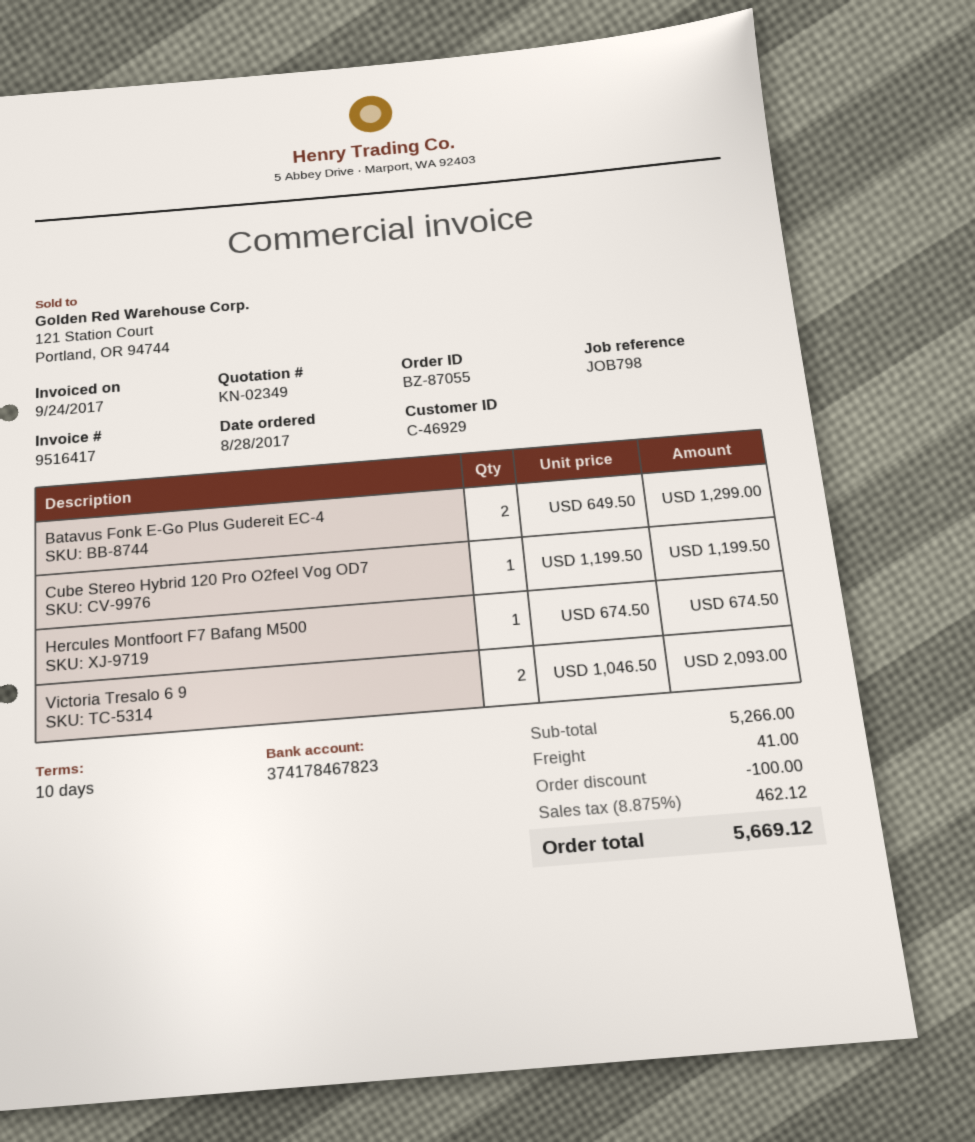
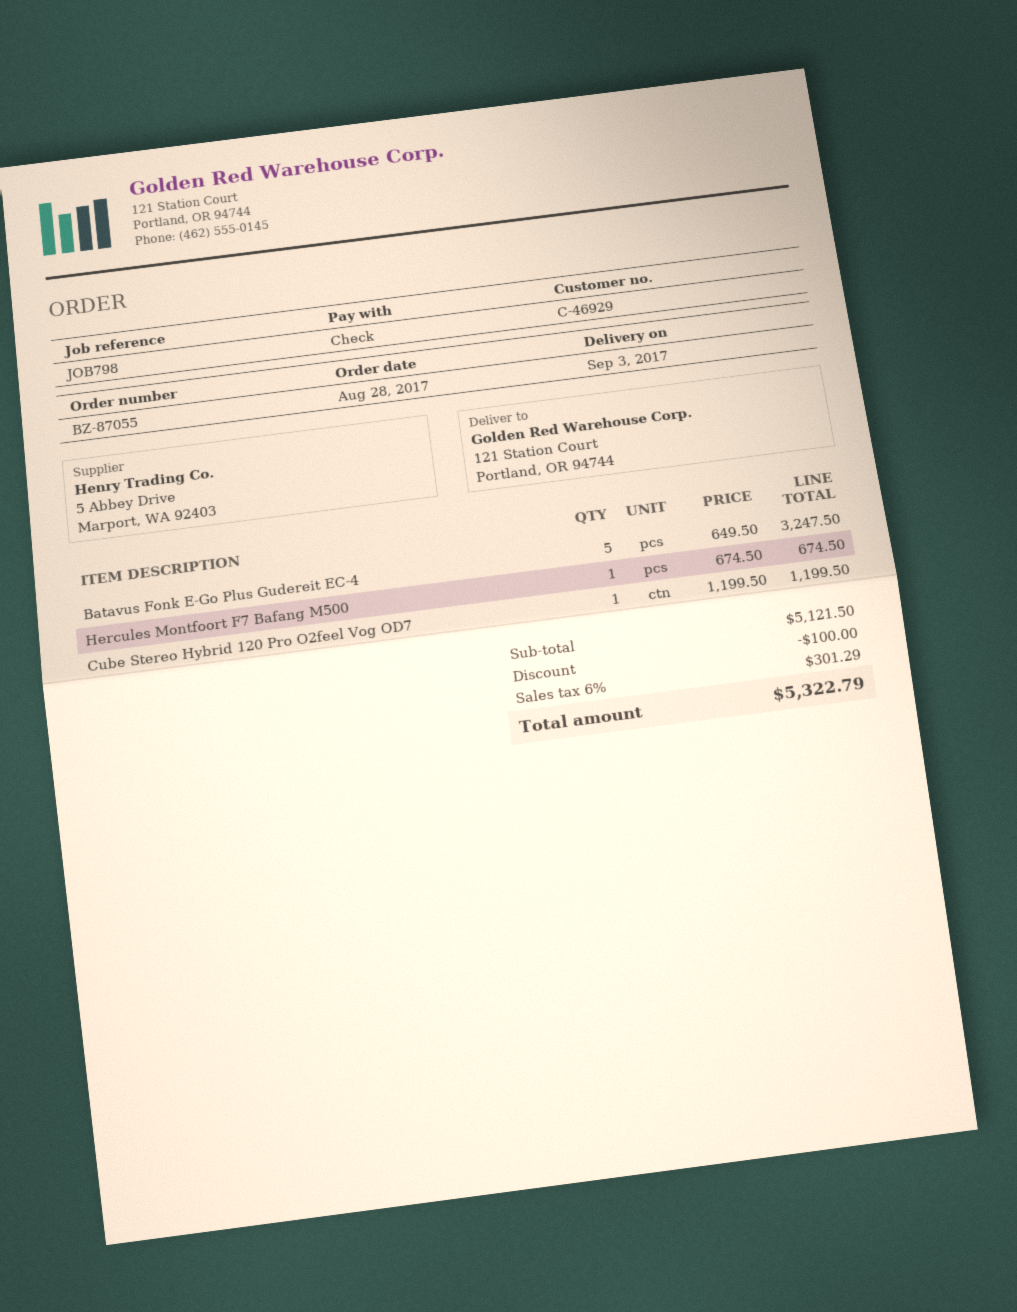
Batavus Fonk E-Go Plus Gudereit EC-4: 2 x 649.50 = 1299.00 -> 5 x 649.50 = 3247.50
Victoria Tresalo 6 9: 2 x 1046.50 = 2093.00 -> none
subtotal: 5266.00 -> 5121.50
shipping: 41.00 -> none
tax: 8.875% = 462.12 -> 6% = 301.29
total: 5669.12 -> 5322.79

